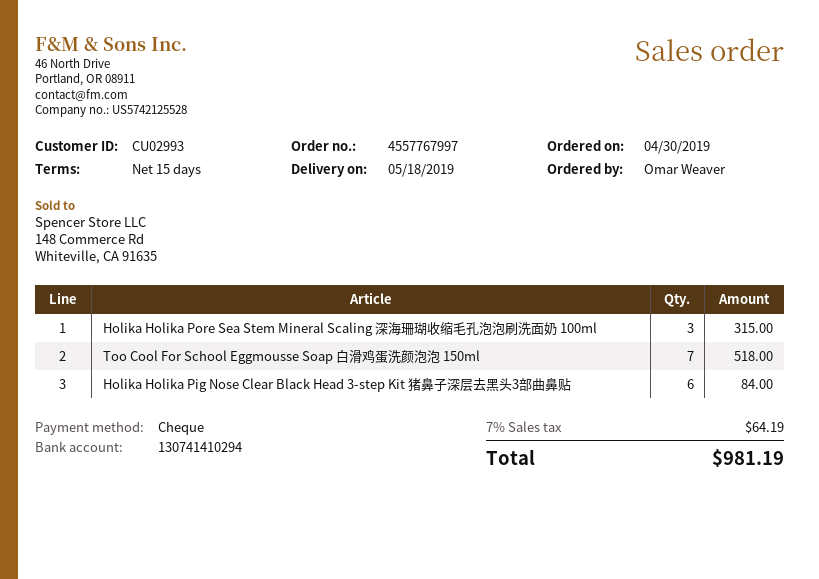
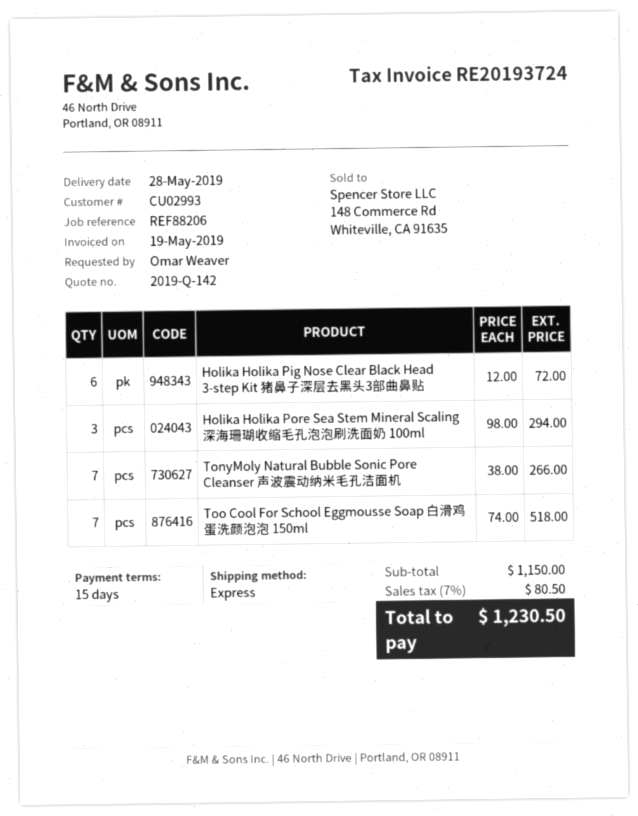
delivery date: 2019-05-18 -> 2019-05-28
Holika Holika Pore Sea Stem Mineral Scaling 深海珊瑚收缩毛孔泡泡刷洗面奶 100ml: 3 for 315.00 -> 3 for 294.00
Holika Holika Pig Nose Clear Black Head 3-step Kit 猪鼻子深层去黑头3部曲鼻贴: 6 for 84.00 -> 6 for 72.00
TonyMoly Natural Bubble Sonic Pore Cleanser 声波震动纳米毛孔洁面机: none -> 7 for 266.00
tax: 7% = 64.19 -> 7% = 80.50
total: 981.19 -> 1230.50

